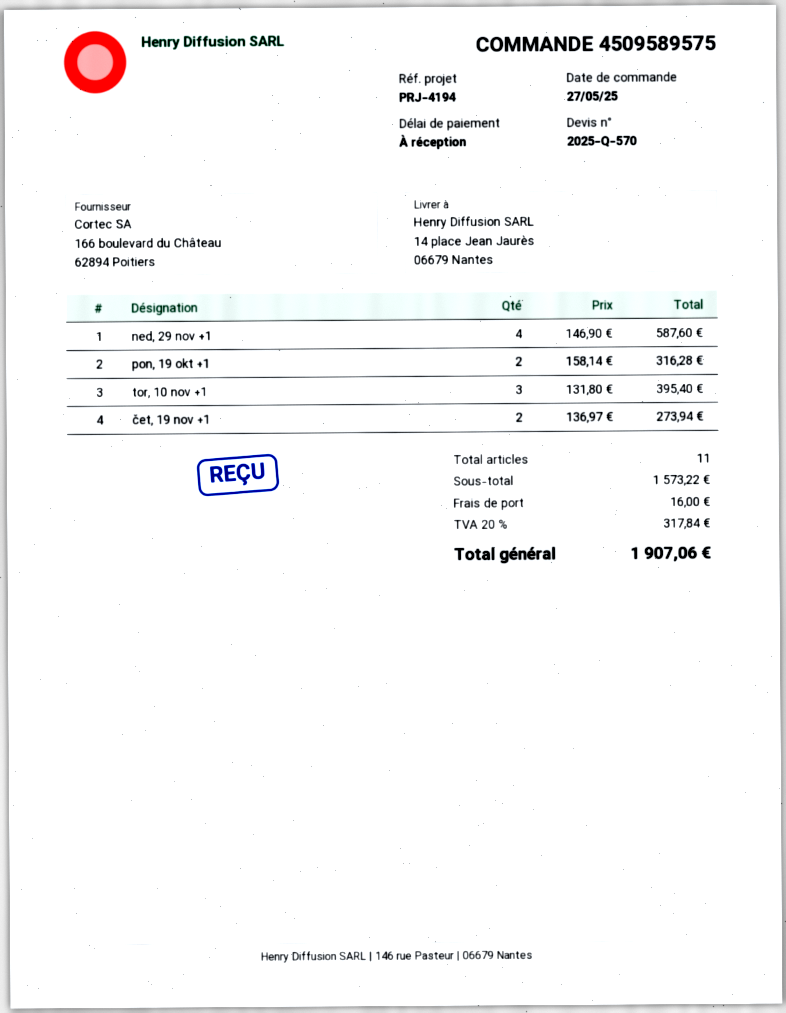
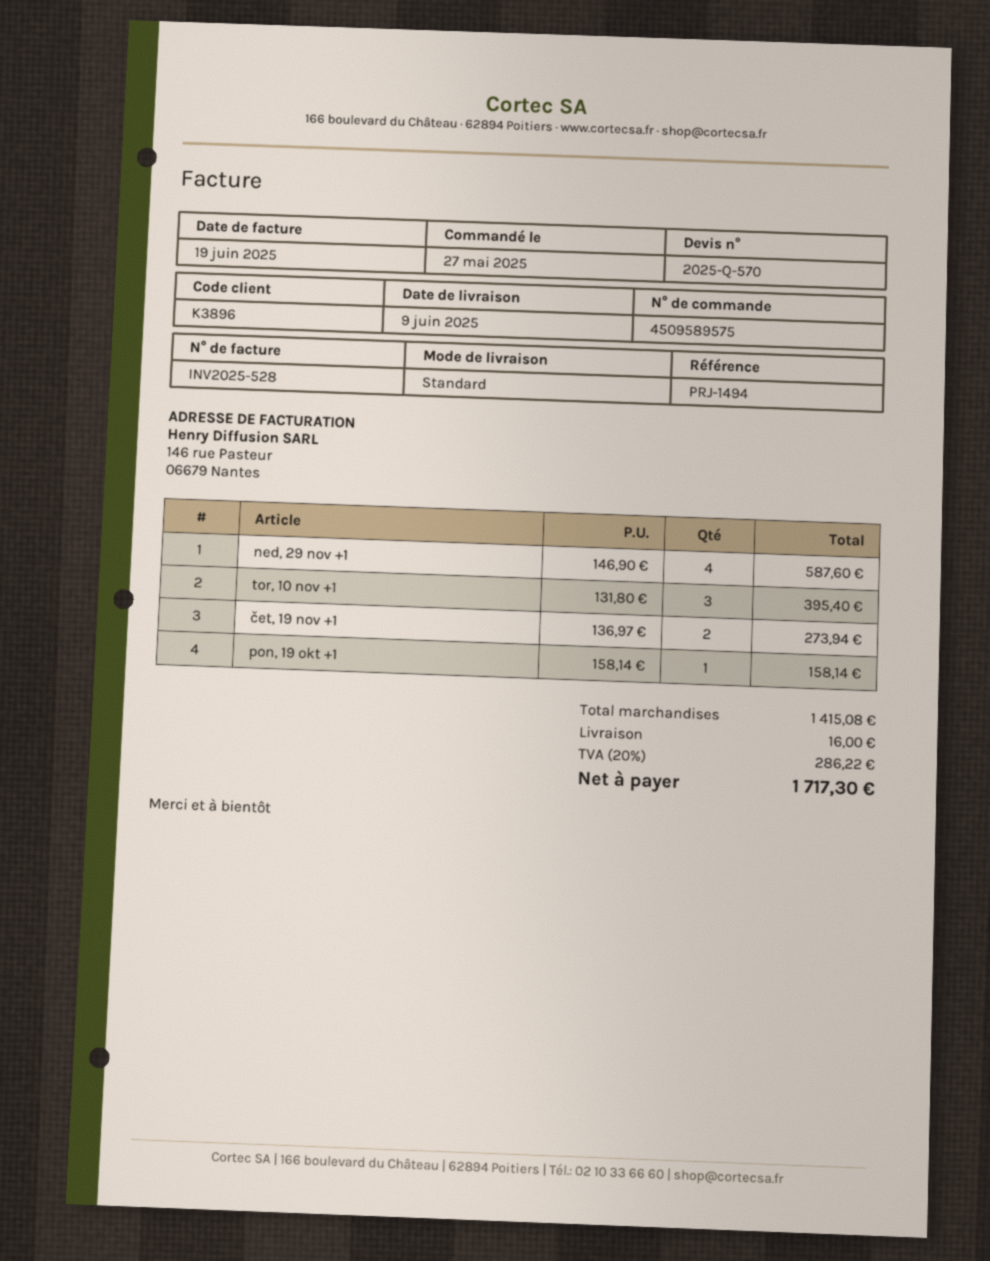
reference: PRJ-4194 -> PRJ-1494
pon, 19 okt +1: 2 x 158.14 = 316.28 -> 1 x 158.14 = 158.14
subtotal: 1573.22 -> 1415.08
tax: 20% = 317.84 -> 20% = 286.22
total: 1907.06 -> 1717.30

